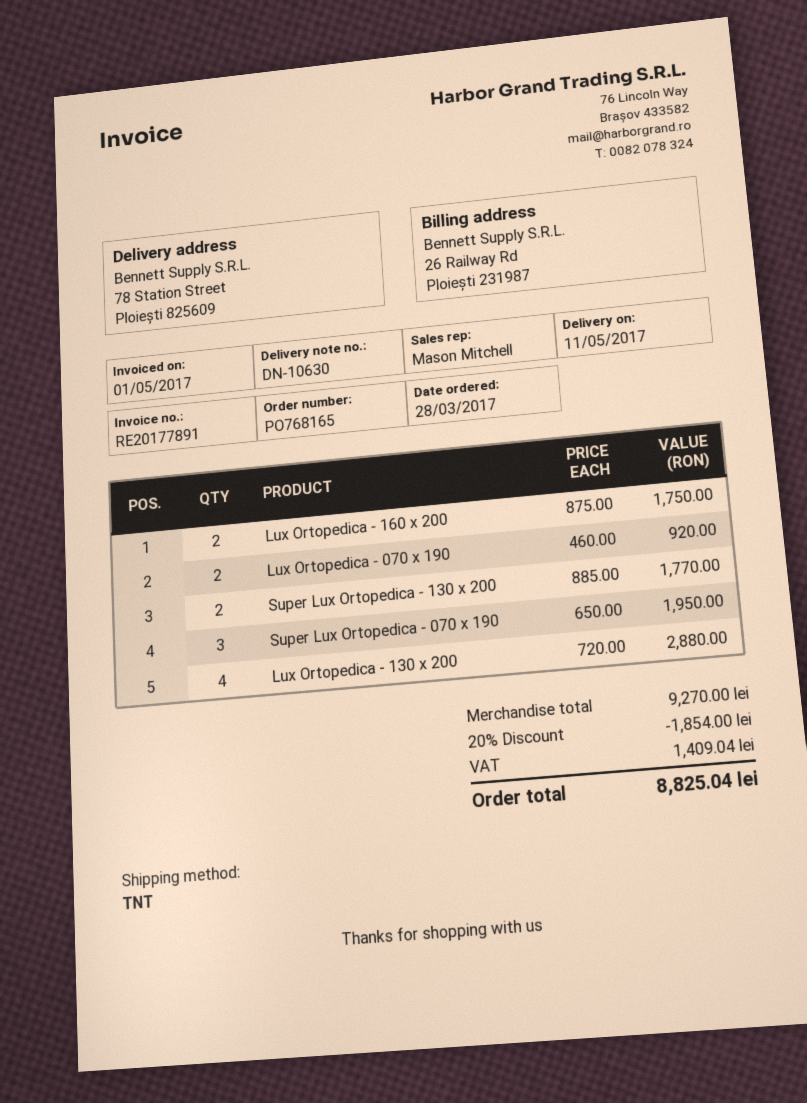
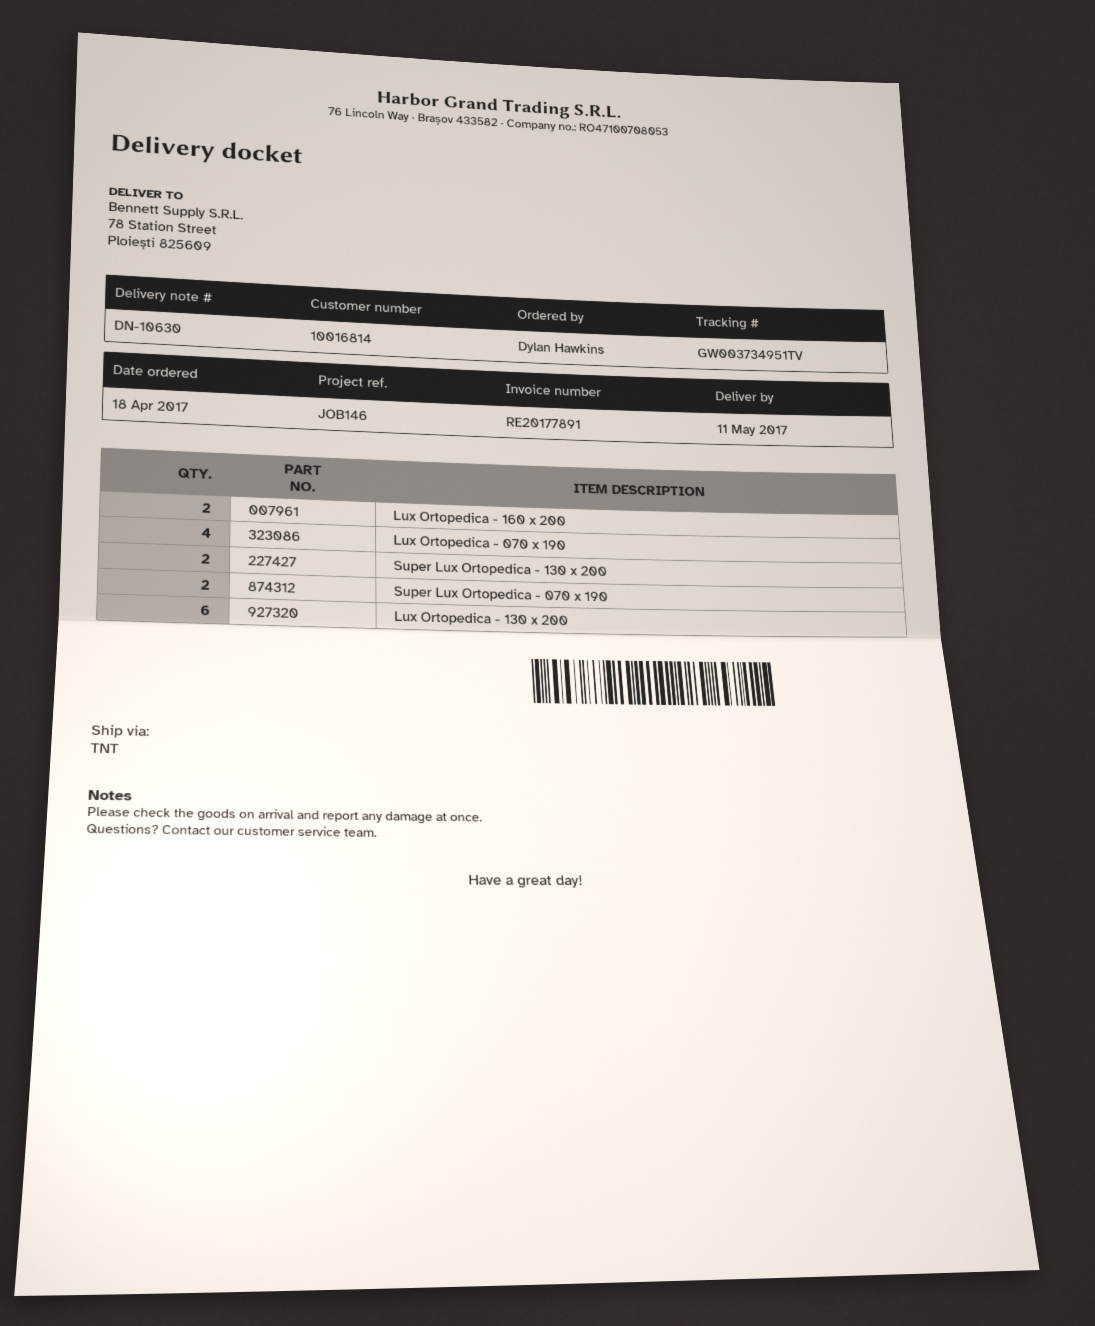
order date: 2017-03-28 -> 2017-04-18
Lux Ortopedica - 070 x 190: 2 -> 4
Super Lux Ortopedica - 070 x 190: 3 -> 2
Lux Ortopedica - 130 x 200: 4 -> 6

